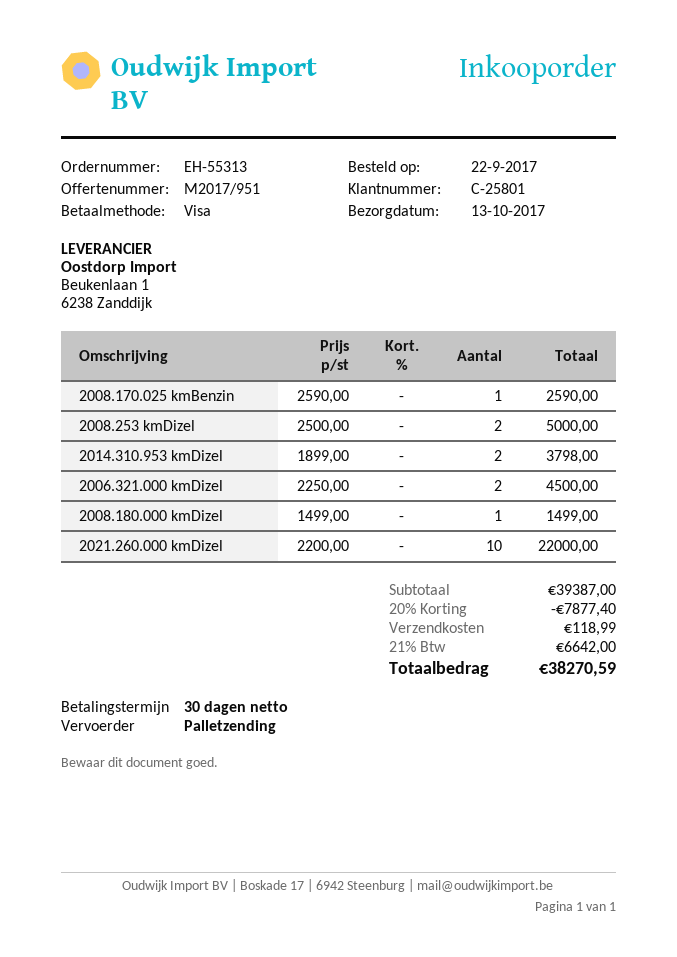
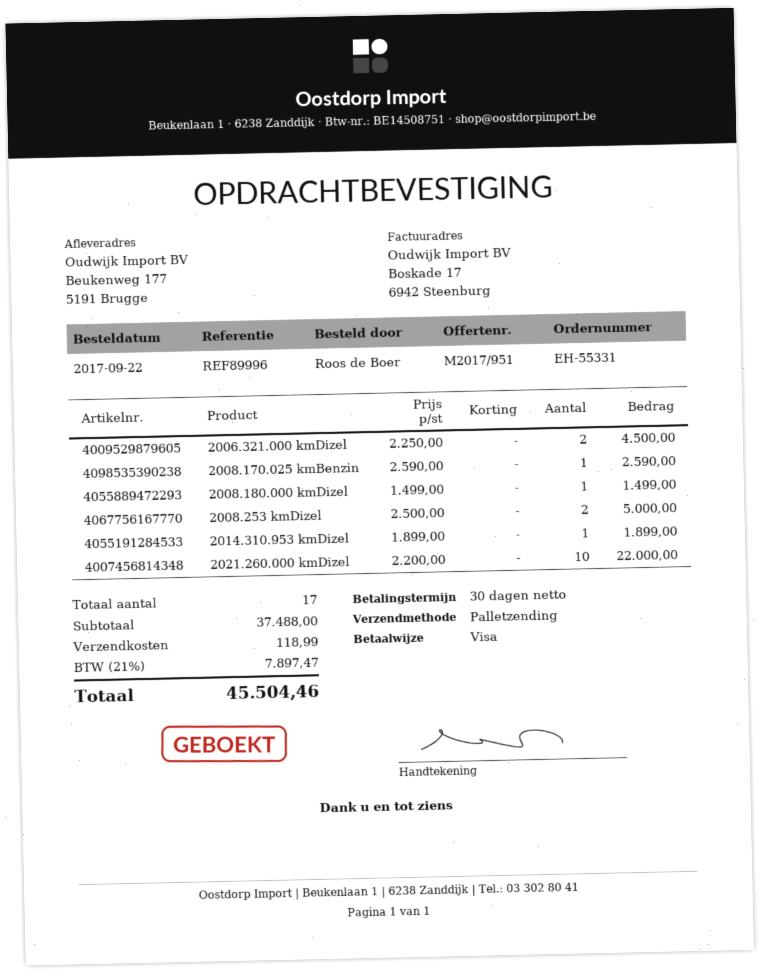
order number: EH-55313 -> EH-55331
2014.310.953 kmDizel: 2 x 1899.00 = 3798.00 -> 1 x 1899.00 = 1899.00
subtotal: 39387.00 -> 37488.00
discount: 20% = 7877.40 -> none
tax: 21% = 6642.00 -> 21% = 7897.47
total: 38270.59 -> 45504.46

